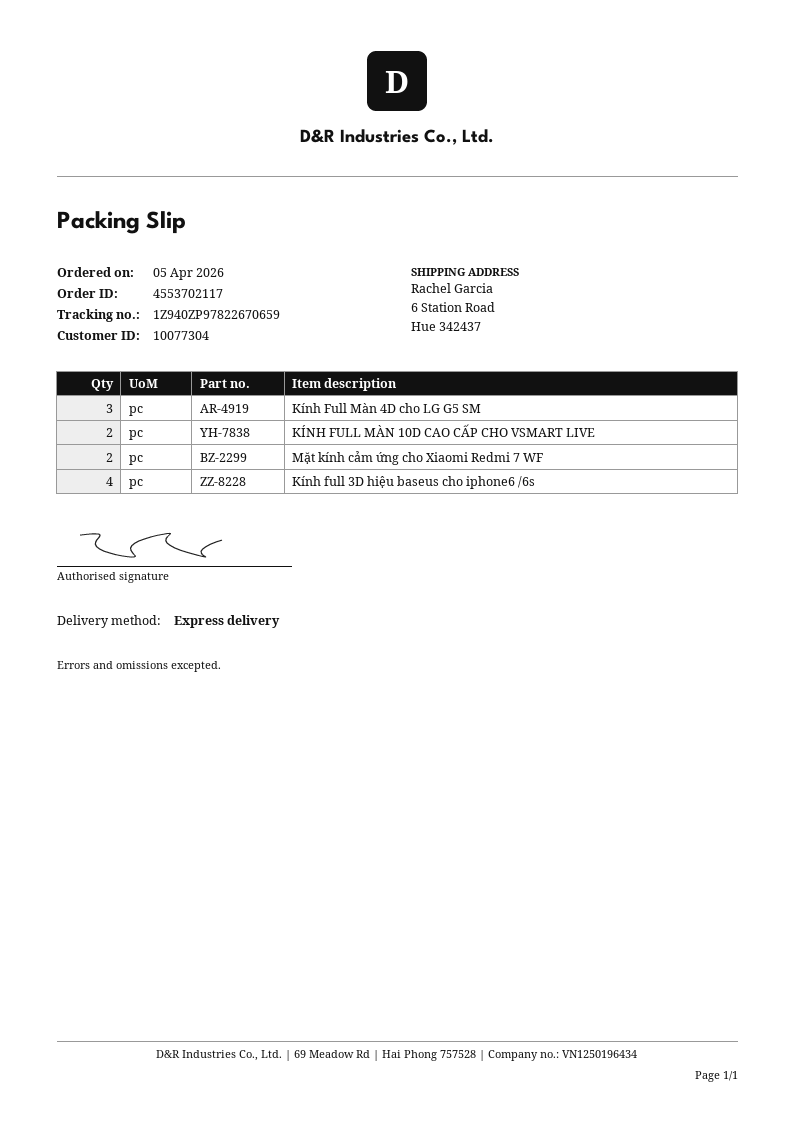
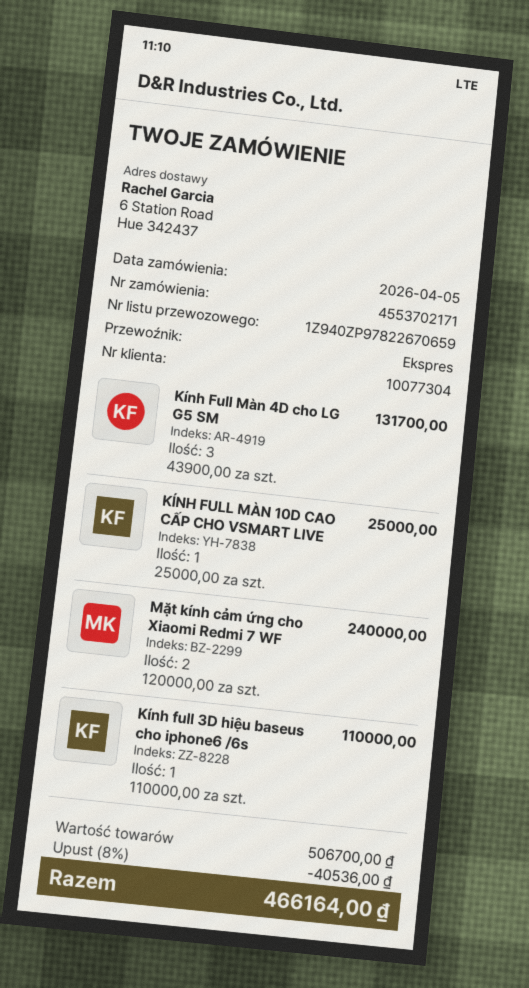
order number: 4553702117 -> 4553702171
KÍNH FULL MÀN 10D CAO CẤP CHO VSMART LIVE: 2 -> 1
Kính full 3D hiệu baseus cho iphone6 /6s: 4 -> 1

